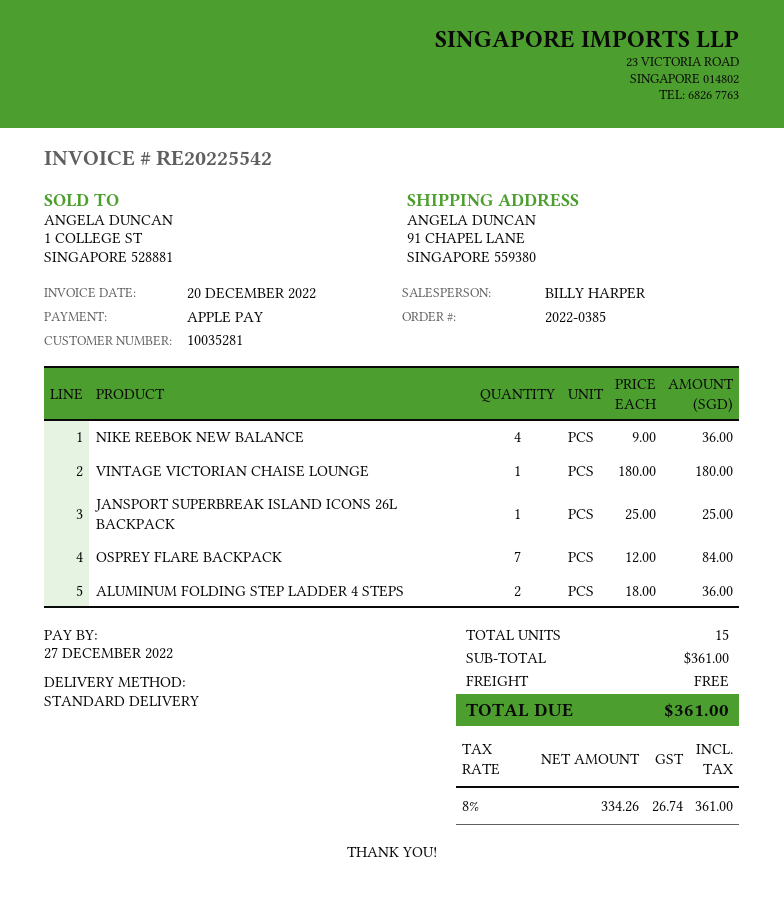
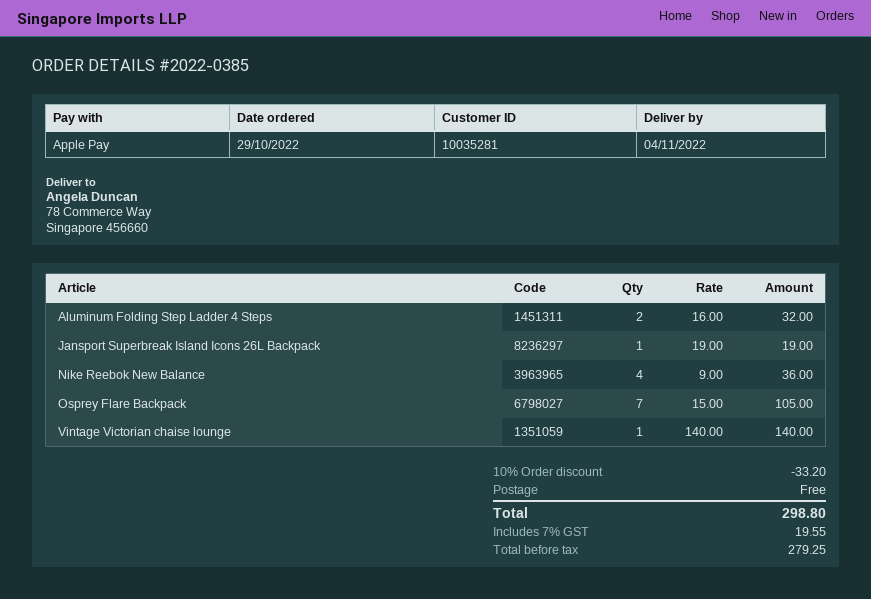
ship to: 91 CHAPEL LANE, SINGAPORE 559380 -> 78 Commerce Way, Singapore 456660
VINTAGE VICTORIAN CHAISE LOUNGE: 1 x 180.00 = 180.00 -> 1 x 140.00 = 140.00
JANSPORT SUPERBREAK ISLAND ICONS 26L BACKPACK: 1 x 25.00 = 25.00 -> 1 x 19.00 = 19.00
OSPREY FLARE BACKPACK: 7 x 12.00 = 84.00 -> 7 x 15.00 = 105.00
ALUMINUM FOLDING STEP LADDER 4 STEPS: 2 x 18.00 = 36.00 -> 2 x 16.00 = 32.00
discount: none -> 10% = 33.20
net: 334.26 -> 279.25
tax: 8% = 26.74 -> 7% = 19.55
total: 361.00 -> 298.80

